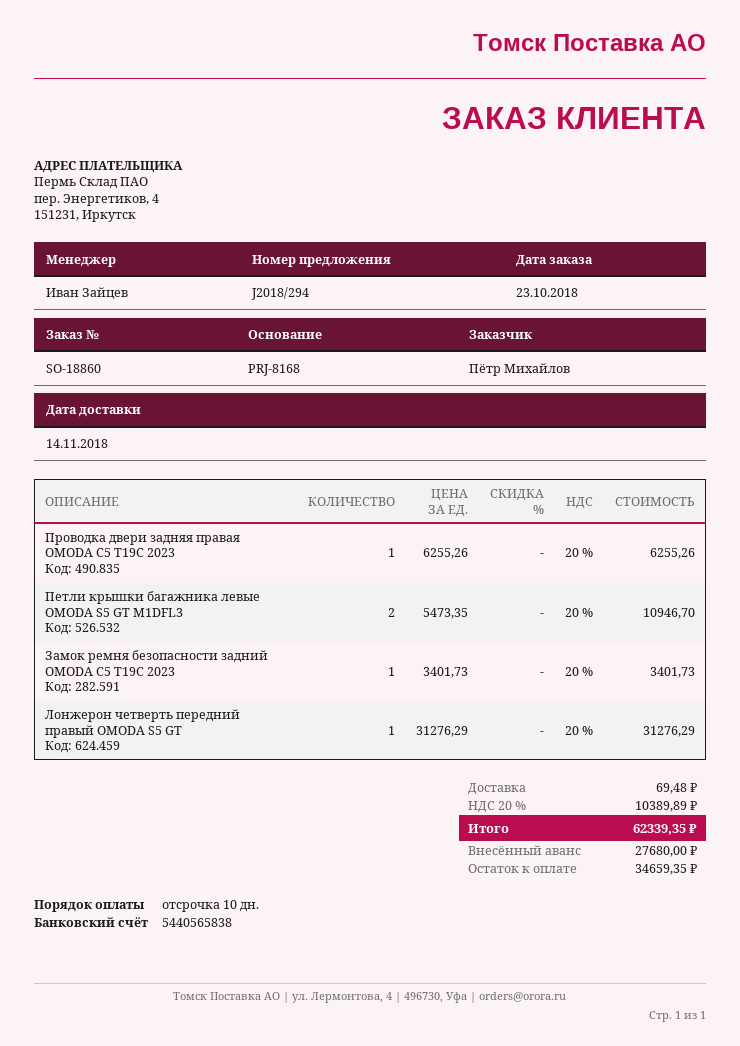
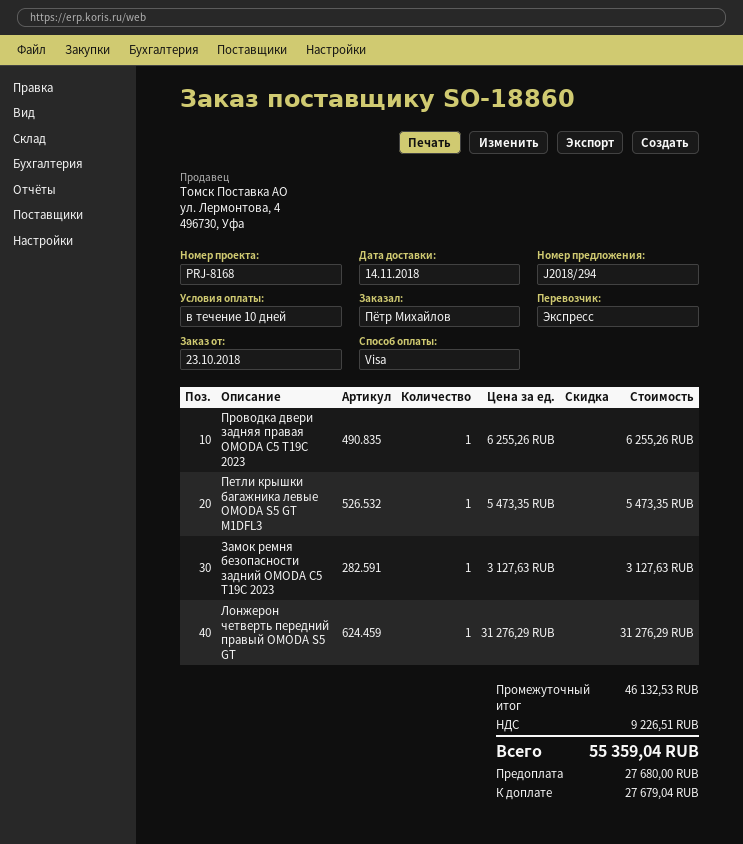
Петли крышки багажника левые OMODA S5 GT M1DFL3: 2 x 5473.35 = 10946.70 -> 1 x 5473.35 = 5473.35
Замок ремня безопасности задний OMODA C5 T19C 2023: 1 x 3401.73 = 3401.73 -> 1 x 3127.63 = 3127.63
shipping: 69.48 -> none
tax: 10389.89 -> 9226.51
total: 62339.35 -> 55359.04
balance: 34659.35 -> 27679.04

